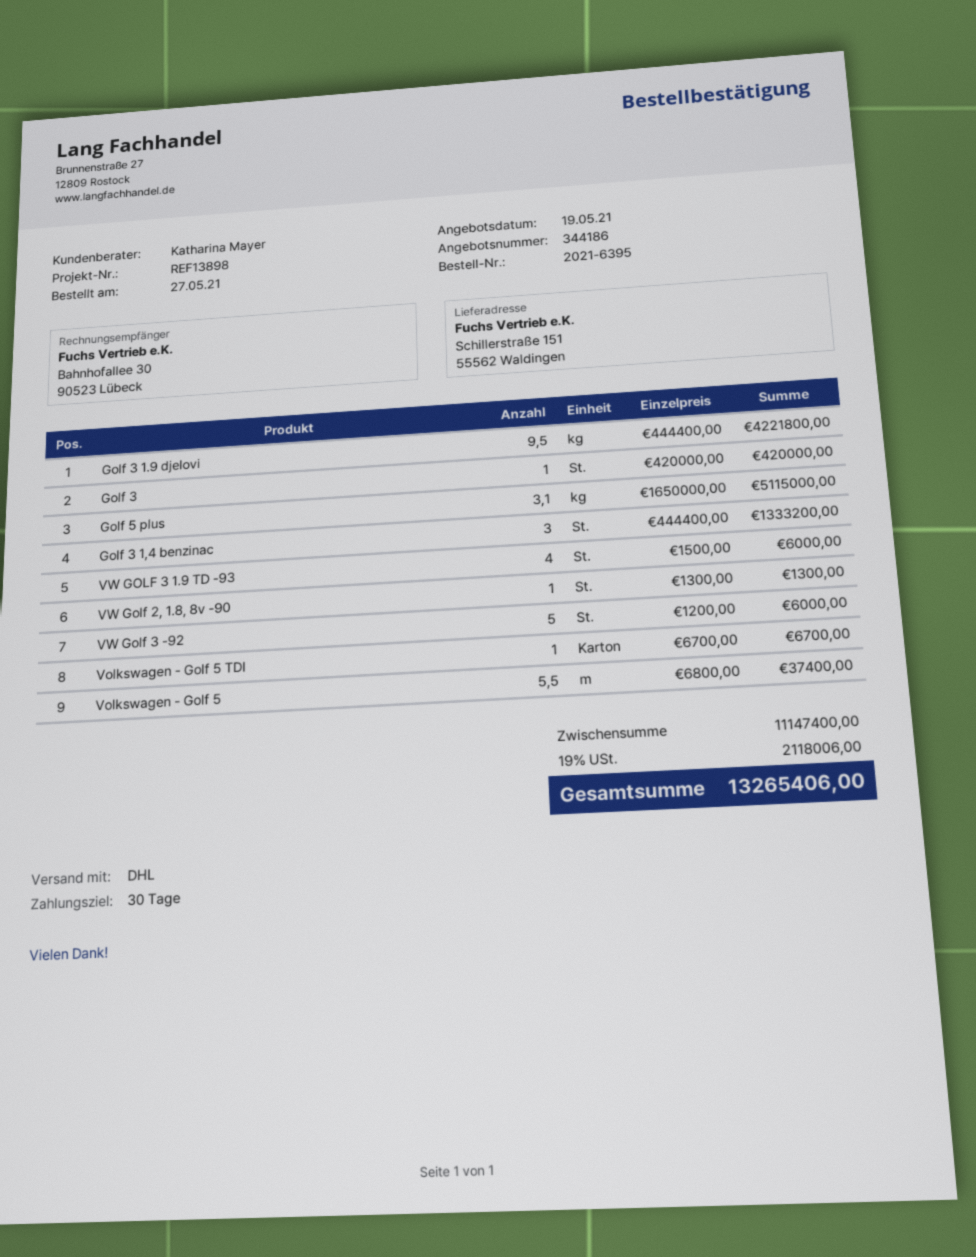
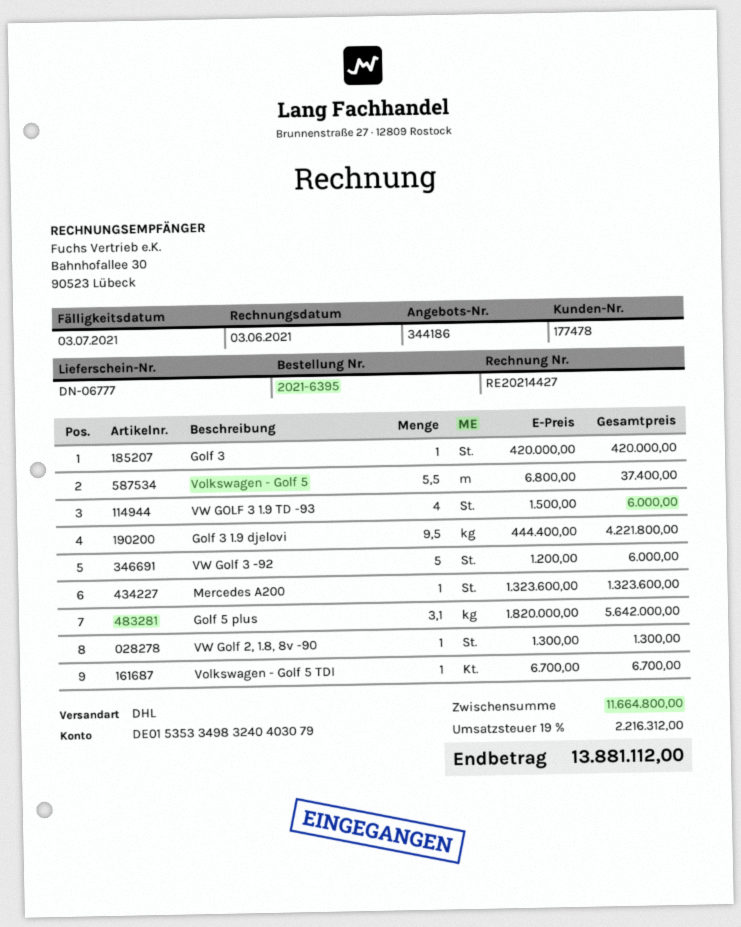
Golf 5 plus: 3.1 x 1650000.00 = 5115000.00 -> 3.1 x 1820000.00 = 5642000.00
Golf 3 1,4 benzinac: 3 x 444400.00 = 1333200.00 -> none
Mercedes A200: none -> 1 x 1323600.00 = 1323600.00
subtotal: 11147400.00 -> 11664800.00
tax: 19% = 2118006.00 -> 19% = 2216312.00
total: 13265406.00 -> 13881112.00

